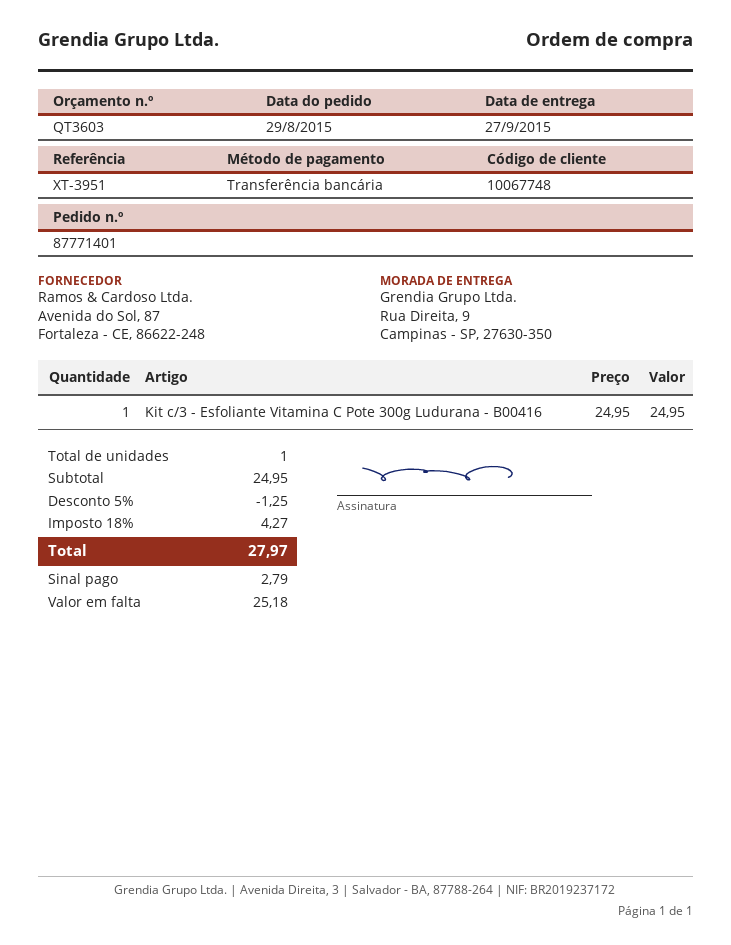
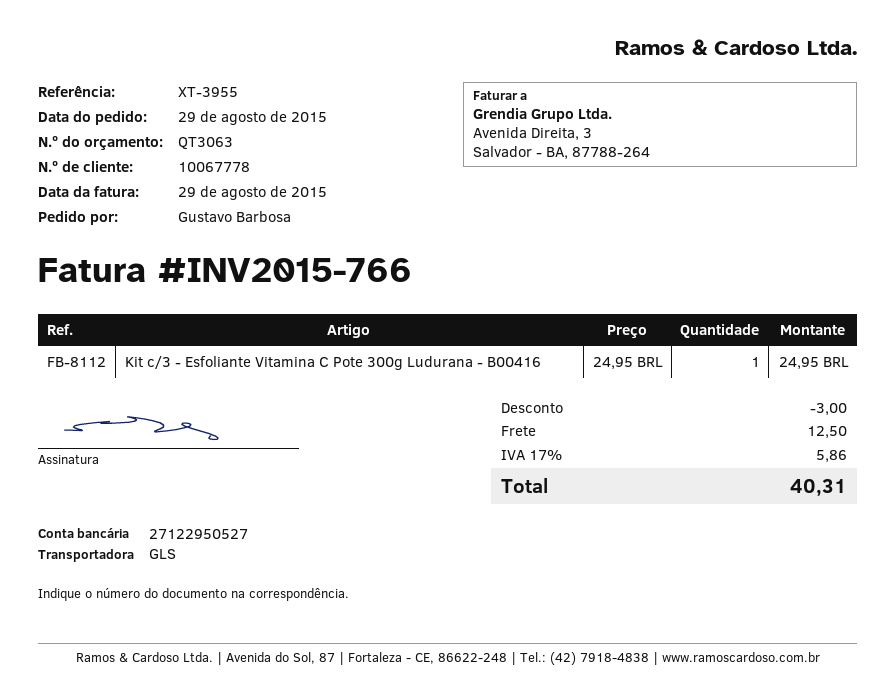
quote number: QT3603 -> QT3063
customer number: 10067748 -> 10067778
reference: XT-3951 -> XT-3955
discount: 1.25 -> 3.00
shipping: none -> 12.50
tax: 18% = 4.27 -> 17% = 5.86
total: 27.97 -> 40.31

